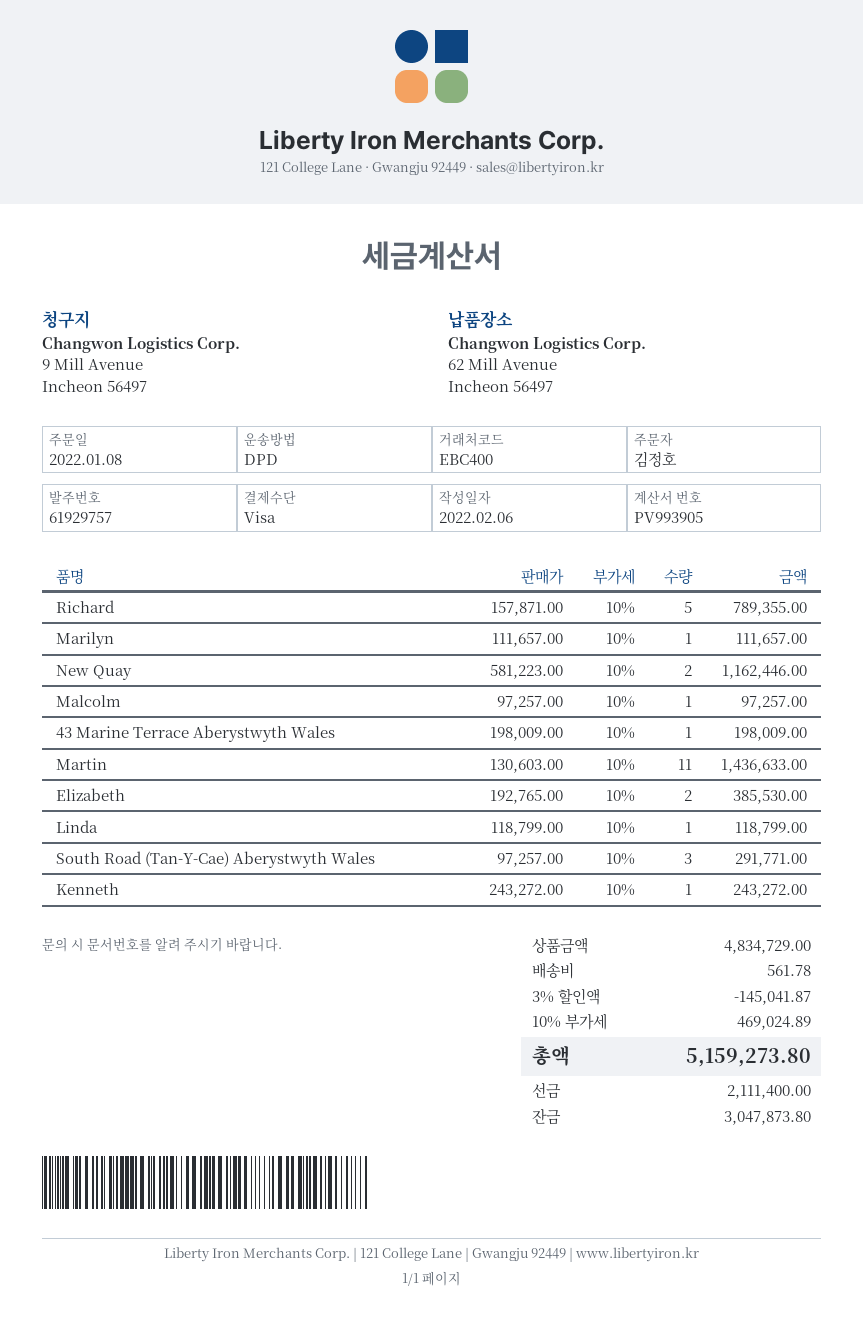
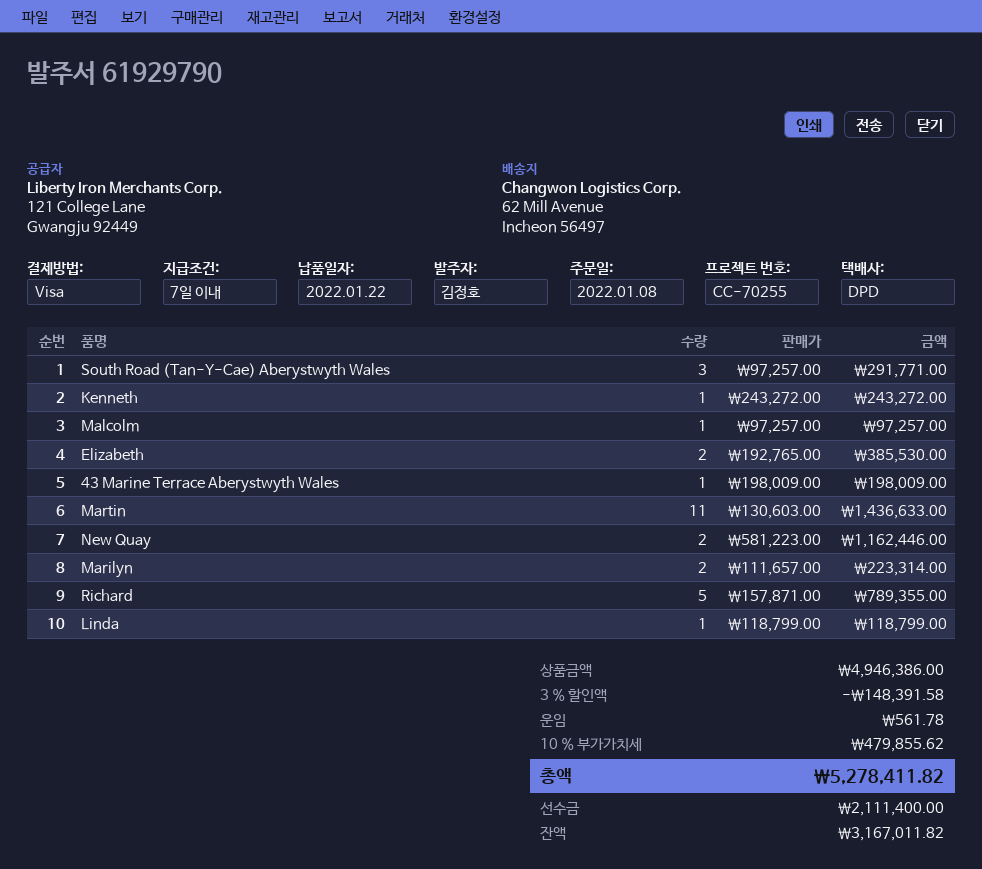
order number: 61929757 -> 61929790
Marilyn: 1 x 111657.00 = 111657.00 -> 2 x 111657.00 = 223314.00
subtotal: 4834729.00 -> 4946386.00
discount: 3% = 145041.87 -> 3% = 148391.58
tax: 10% = 469024.89 -> 10% = 479855.62
total: 5159273.80 -> 5278411.82
balance: 3047873.80 -> 3167011.82

